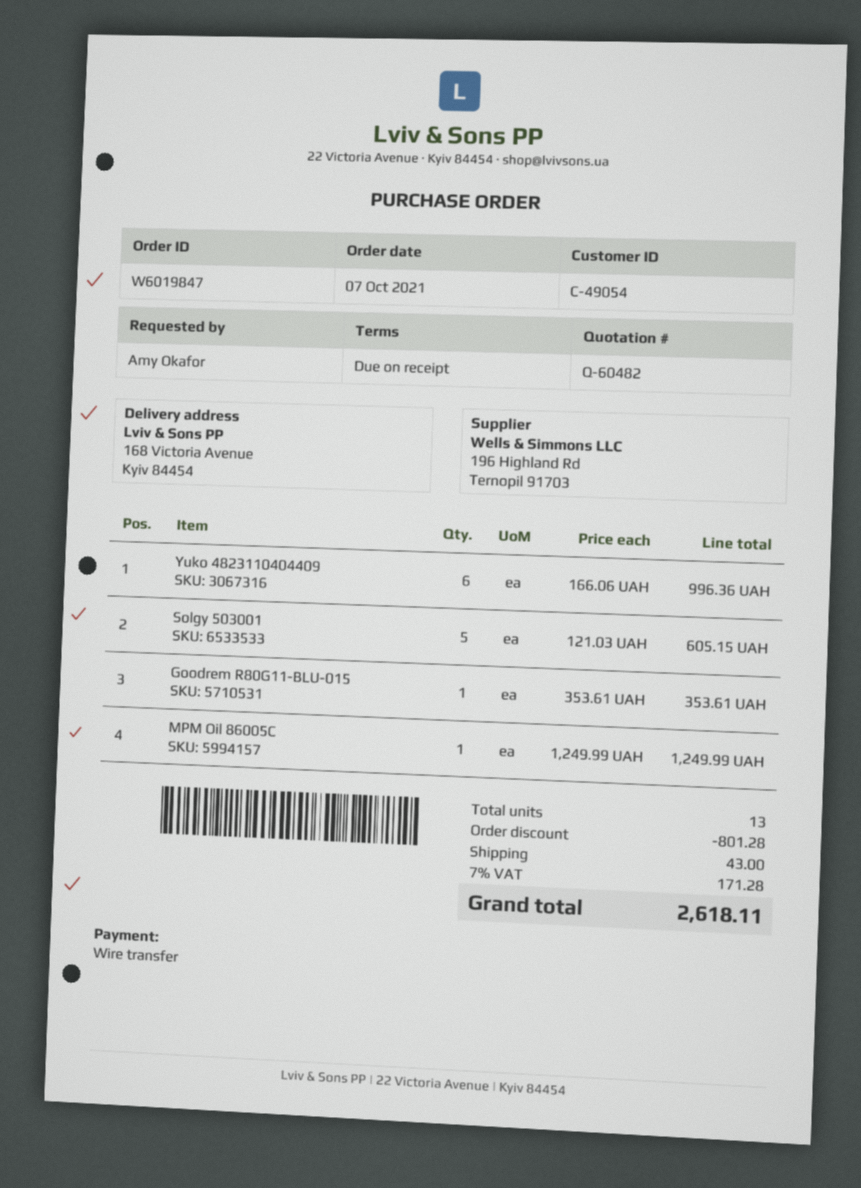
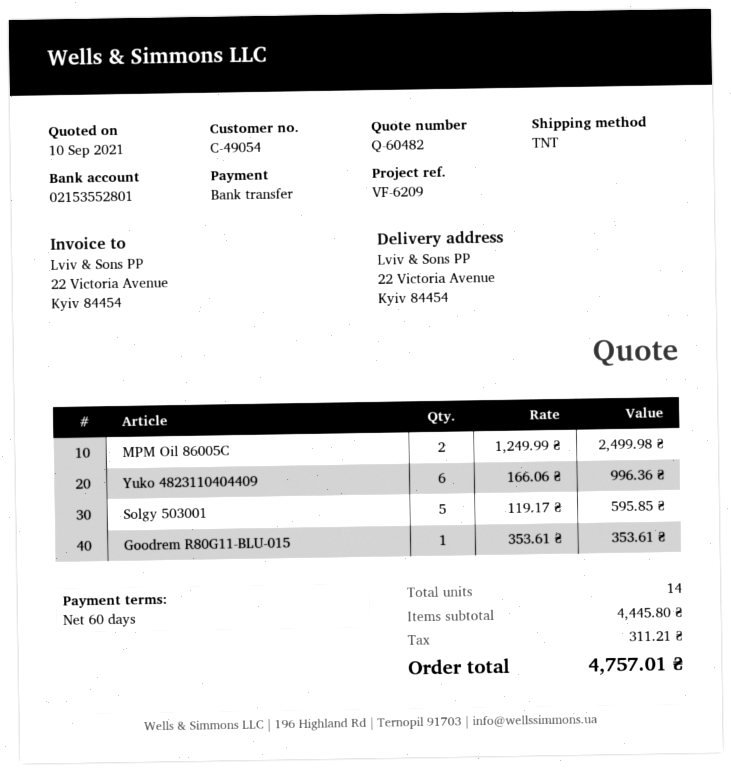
payment terms: on receipt -> 60 days
ship to: 168 Victoria Avenue, Kyiv 84454 -> 22 Victoria Avenue, Kyiv 84454
Solgy 503001: 5 x 121.03 = 605.15 -> 5 x 119.17 = 595.85
MPM Oil 86005C: 1 x 1249.99 = 1249.99 -> 2 x 1249.99 = 2499.98
total quantity: 13 -> 14
discount: 801.28 -> none
shipping: 43.00 -> none
tax: 171.28 -> 311.21
total: 2618.11 -> 4757.01

